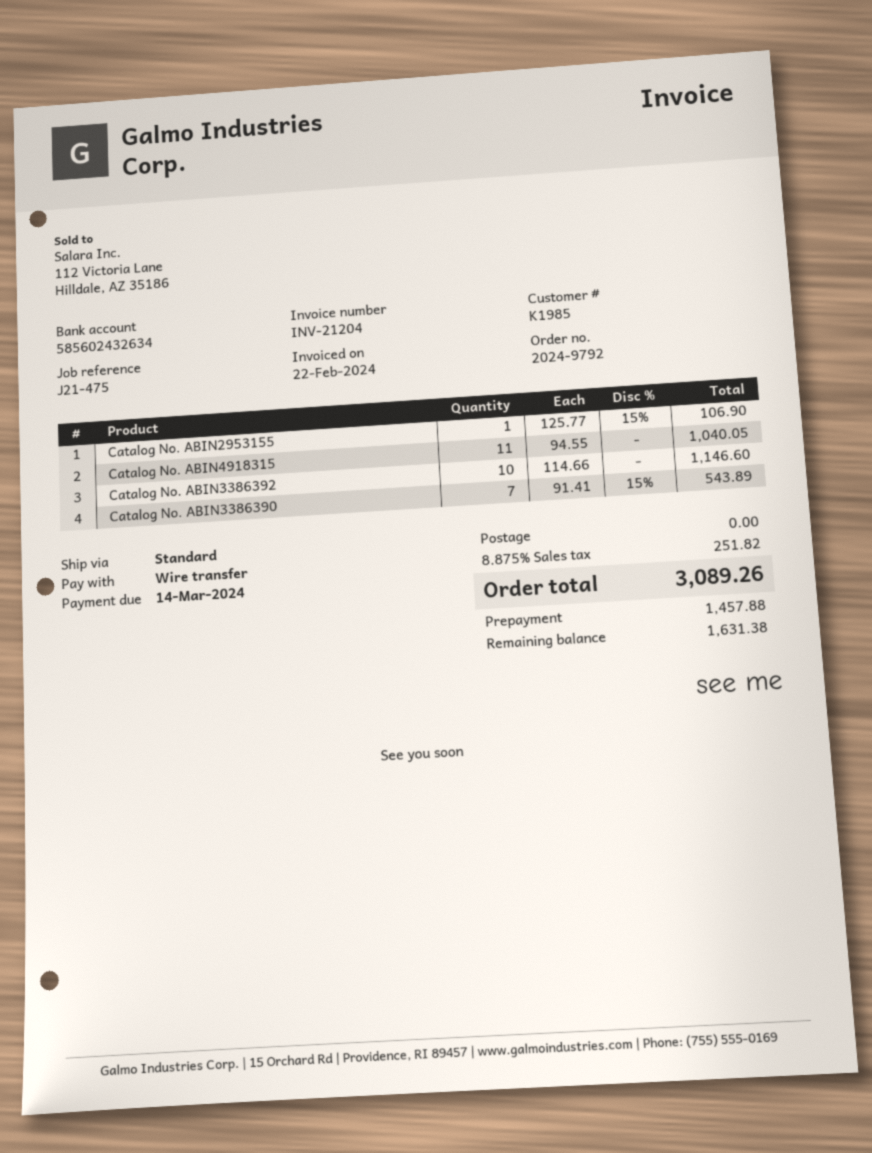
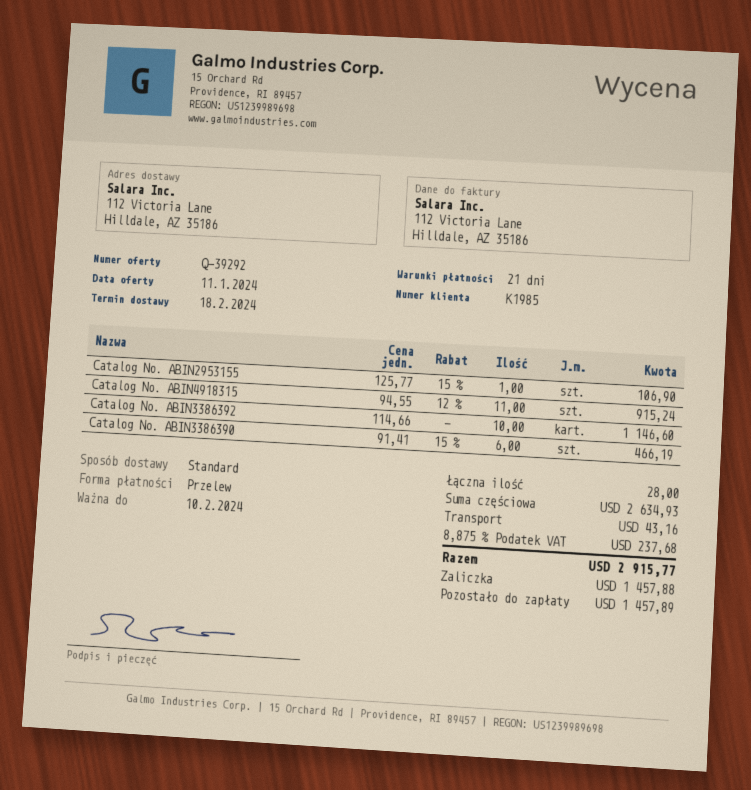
Catalog No. ABIN4918315: 11 x 94.55 = 1040.05 -> 11 x 94.55 - 12% = 915.24
Catalog No. ABIN3386390: 7 x 91.41 - 15% = 543.89 -> 6 x 91.41 - 15% = 466.19
shipping: 0.00 -> 43.16
tax: 8.875% = 251.82 -> 8.875% = 237.68
total: 3089.26 -> 2915.77
balance: 1631.38 -> 1457.89

